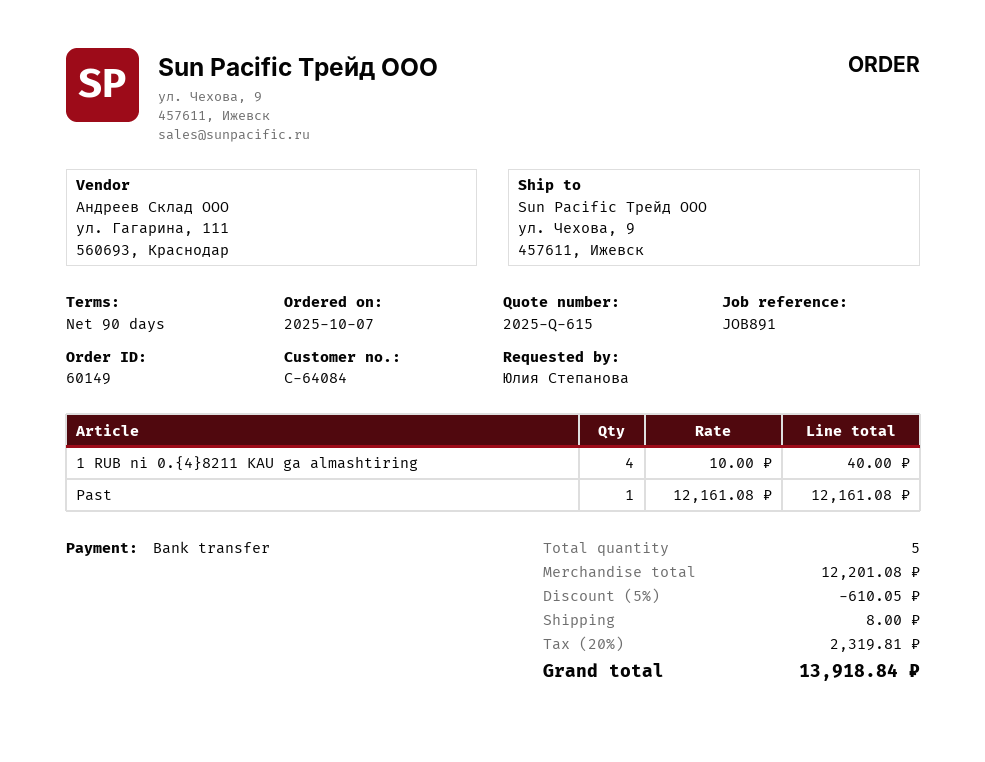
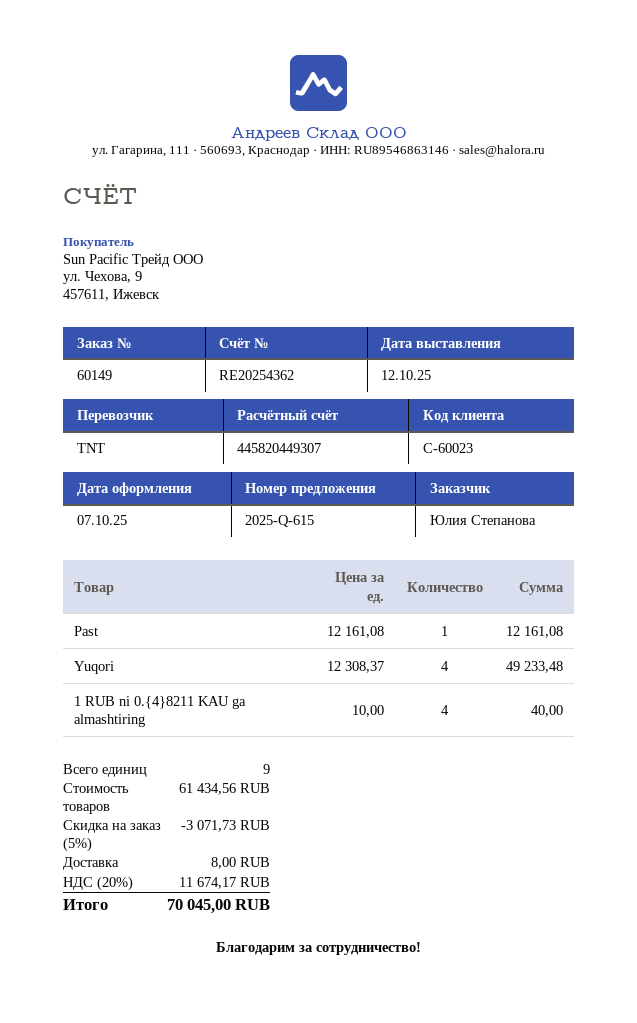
customer number: C-64084 -> C-60023
Yuqori: none -> 4 x 12308.37 = 49233.48
total quantity: 5 -> 9
subtotal: 12201.08 -> 61434.56
discount: 5% = 610.05 -> 5% = 3071.73
tax: 20% = 2319.81 -> 20% = 11674.17
total: 13918.84 -> 70045.00

